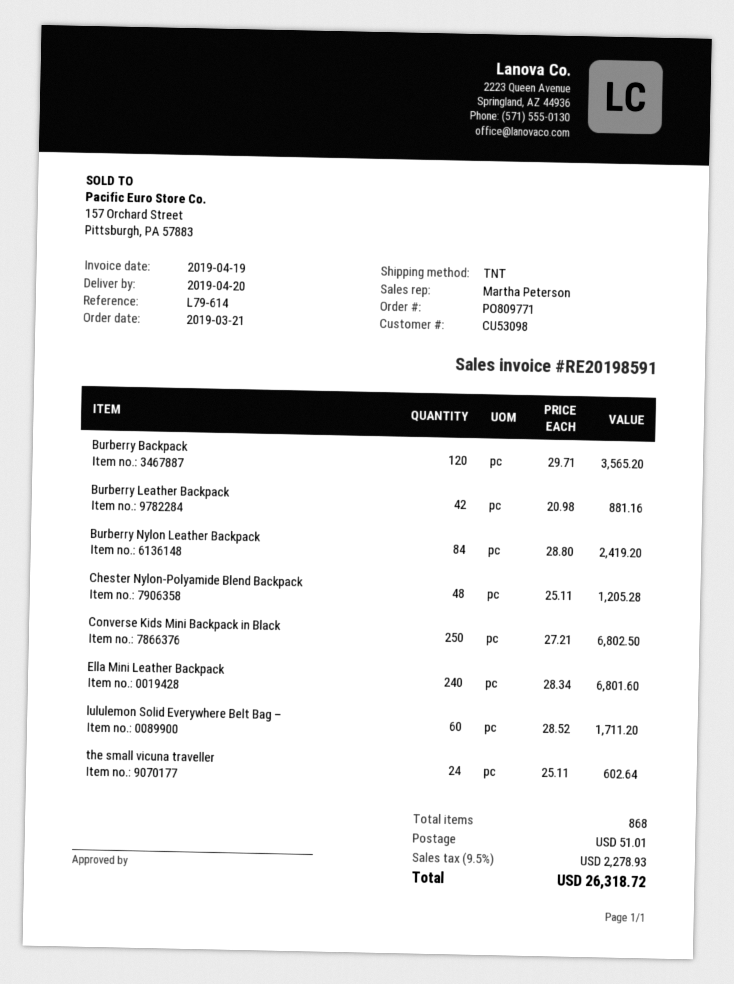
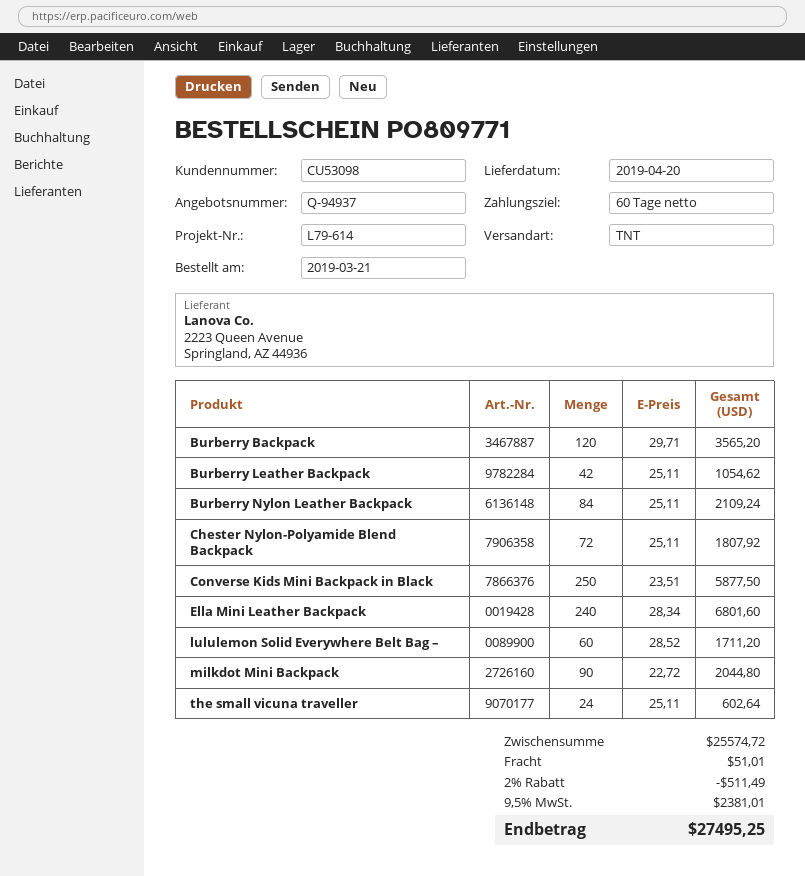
Burberry Leather Backpack: 42 x 20.98 = 881.16 -> 42 x 25.11 = 1054.62
Burberry Nylon Leather Backpack: 84 x 28.80 = 2419.20 -> 84 x 25.11 = 2109.24
Chester Nylon-Polyamide Blend Backpack: 48 x 25.11 = 1205.28 -> 72 x 25.11 = 1807.92
Converse Kids Mini Backpack in Black: 250 x 27.21 = 6802.50 -> 250 x 23.51 = 5877.50
milkdot Mini Backpack: none -> 90 x 22.72 = 2044.80
discount: none -> 2% = 511.49
tax: 9.5% = 2278.93 -> 9.5% = 2381.01
total: 26318.72 -> 27495.25

